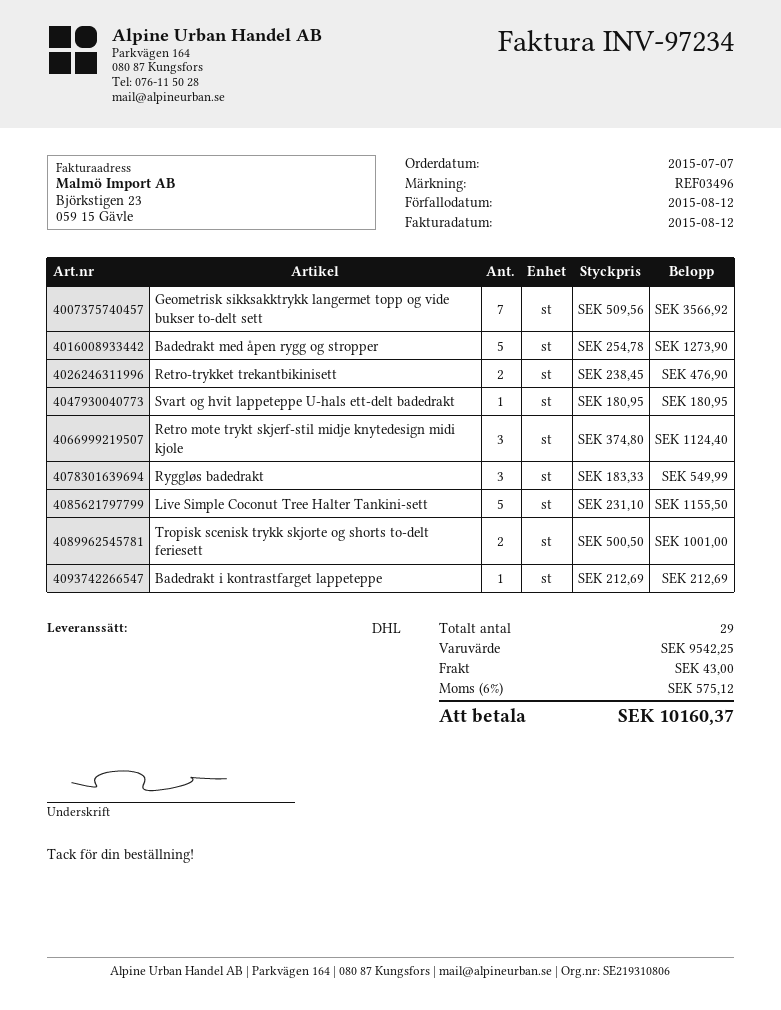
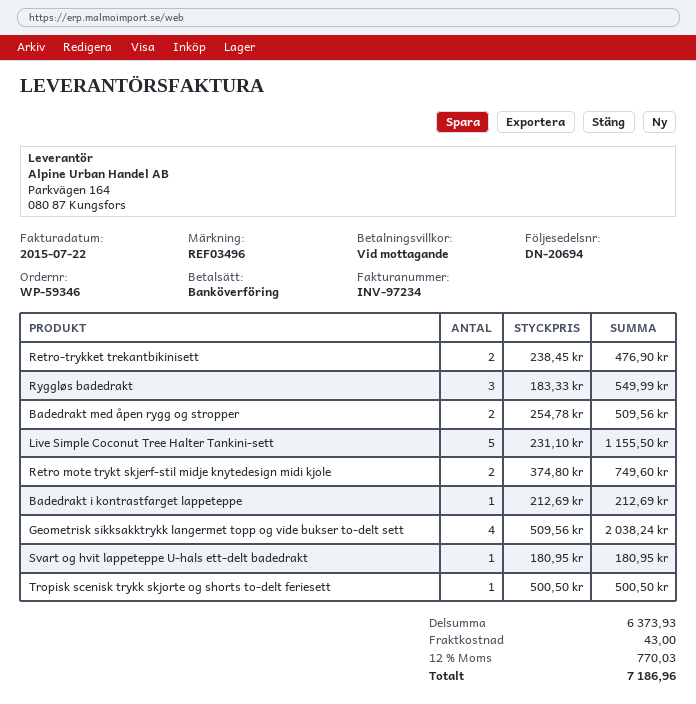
invoice date: 2015-08-12 -> 2015-07-22
Geometrisk sikksakktrykk langermet topp og vide bukser to-delt sett: 7 x 509.56 = 3566.92 -> 4 x 509.56 = 2038.24
Badedrakt med åpen rygg og stropper: 5 x 254.78 = 1273.90 -> 2 x 254.78 = 509.56
Retro mote trykt skjerf-stil midje knytedesign midi kjole: 3 x 374.80 = 1124.40 -> 2 x 374.80 = 749.60
Tropisk scenisk trykk skjorte og shorts to-delt feriesett: 2 x 500.50 = 1001.00 -> 1 x 500.50 = 500.50
subtotal: 9542.25 -> 6373.93
tax: 6% = 575.12 -> 12% = 770.03
total: 10160.37 -> 7186.96

